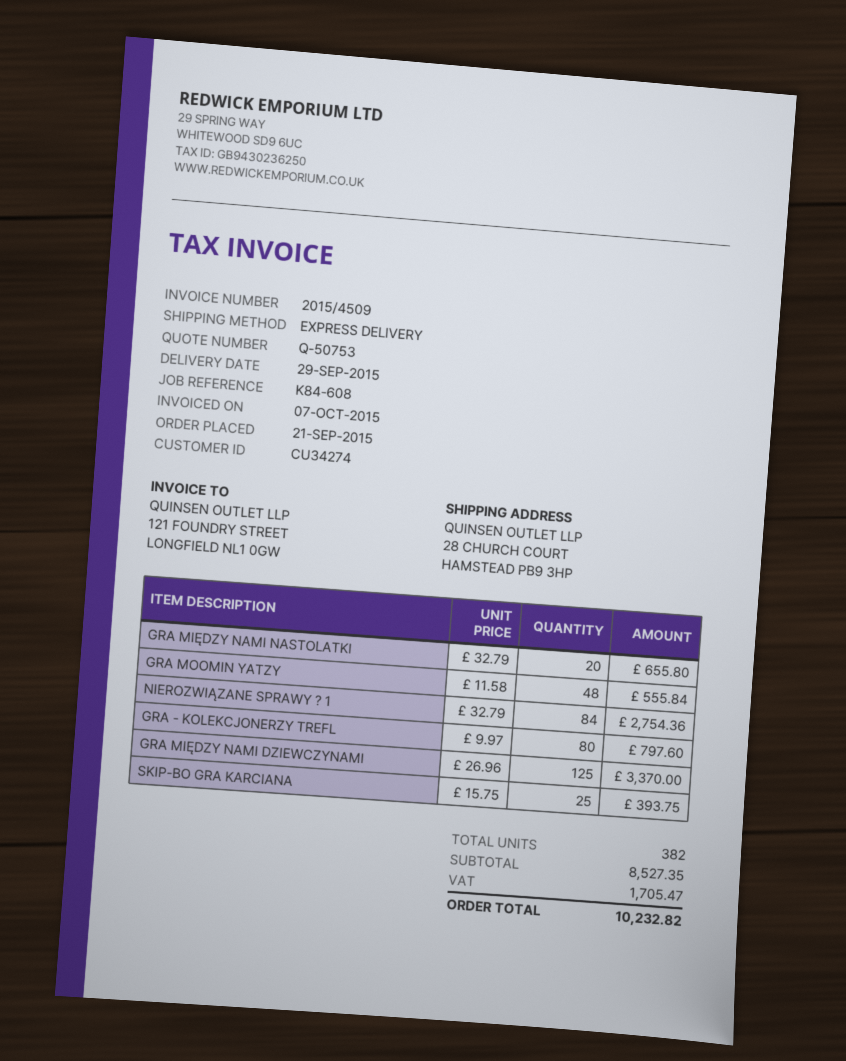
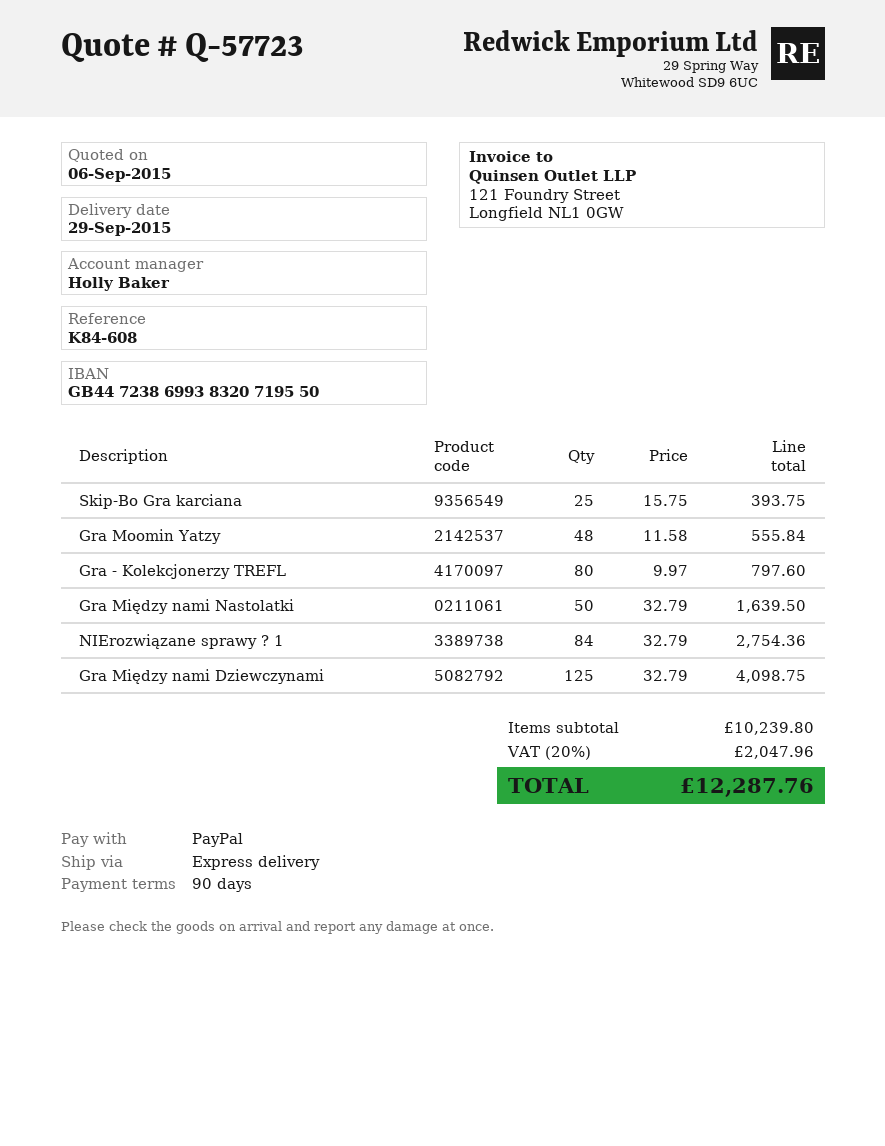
quote number: Q-50753 -> Q-57723
GRA MIĘDZY NAMI NASTOLATKI: 20 x 32.79 = 655.80 -> 50 x 32.79 = 1639.50
GRA MIĘDZY NAMI DZIEWCZYNAMI: 125 x 26.96 = 3370.00 -> 125 x 32.79 = 4098.75
subtotal: 8527.35 -> 10239.80
tax: 1705.47 -> 2047.96
total: 10232.82 -> 12287.76

